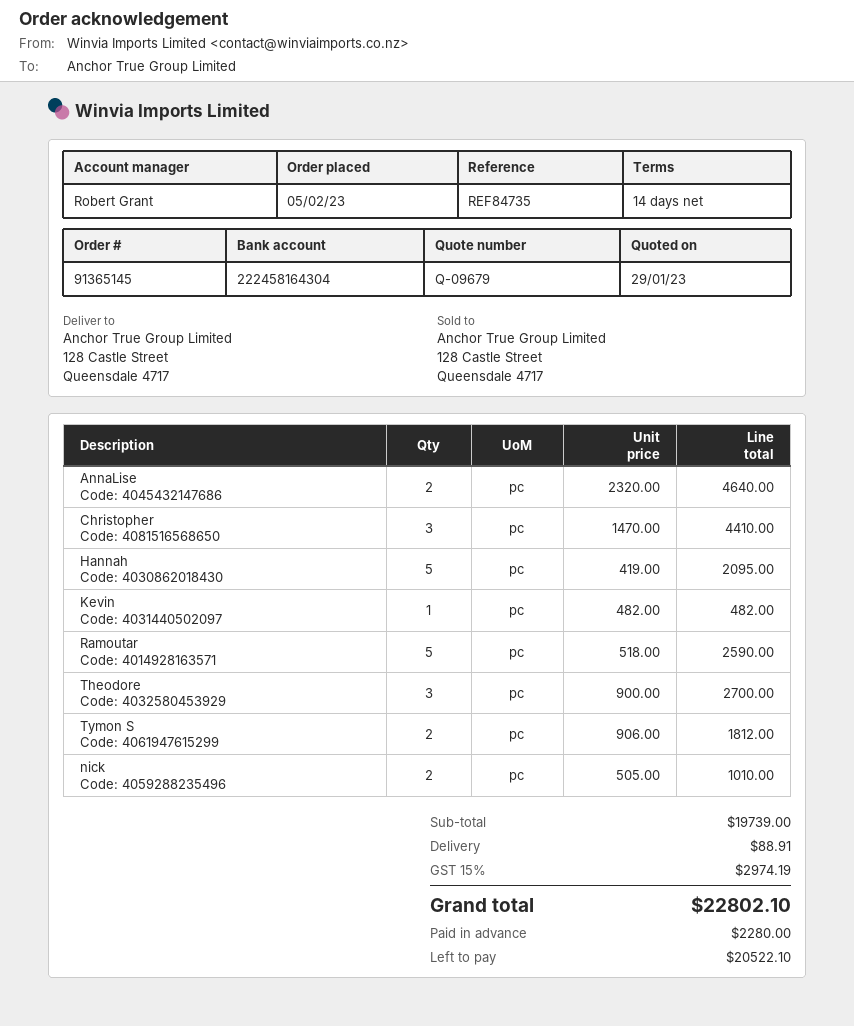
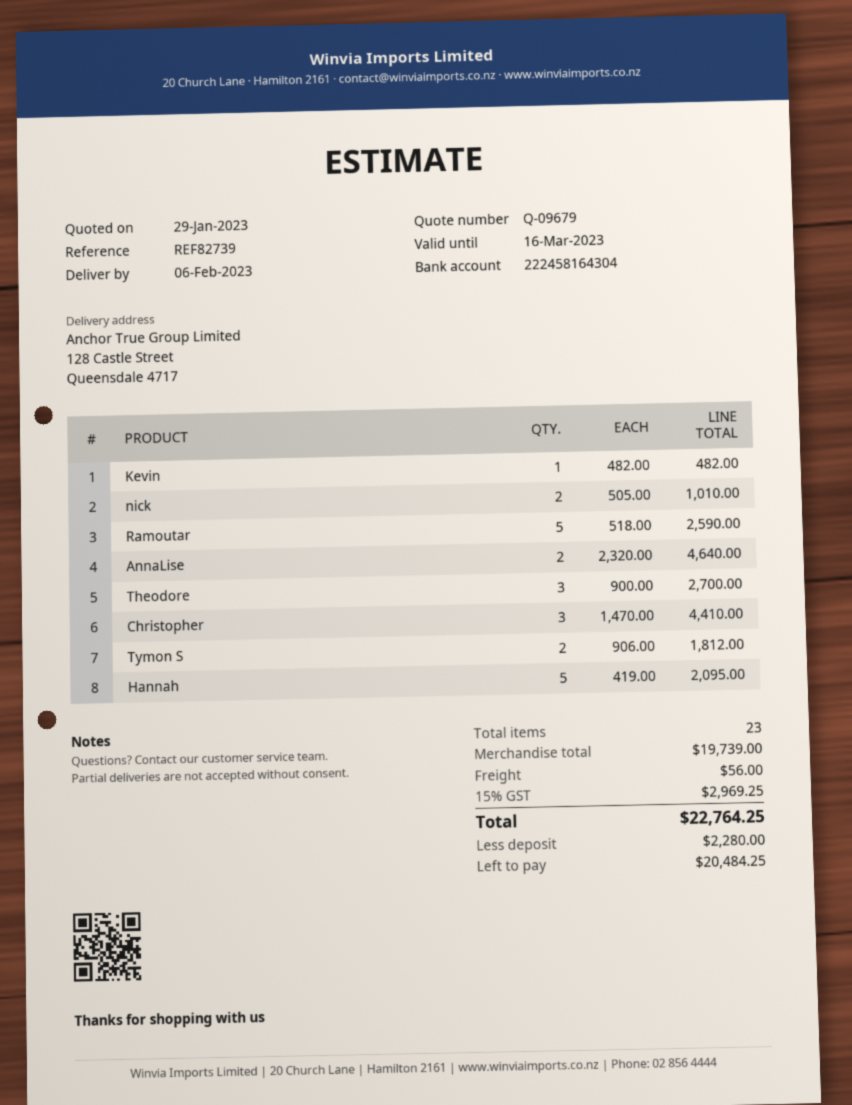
reference: REF84735 -> REF82739
shipping: 88.91 -> 56.00
tax: 15% = 2974.19 -> 15% = 2969.25
total: 22802.10 -> 22764.25
balance: 20522.10 -> 20484.25

